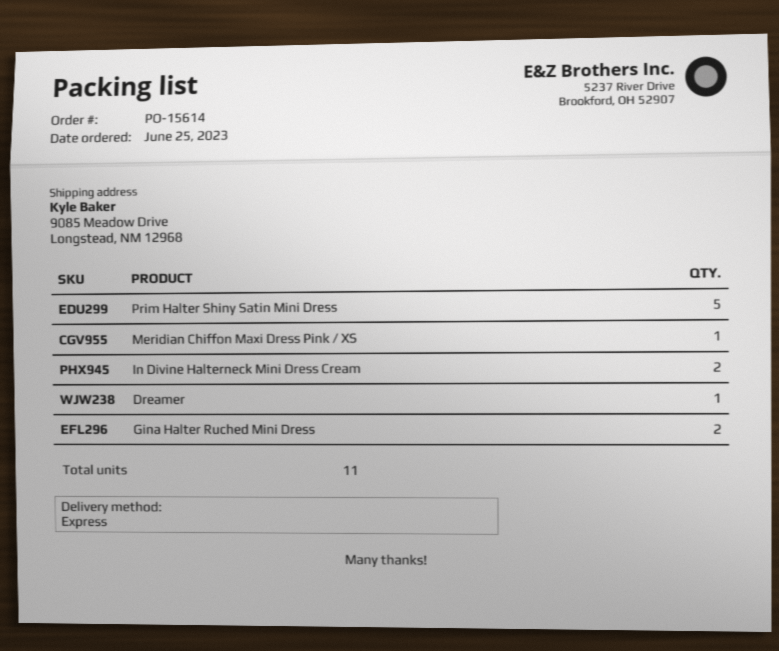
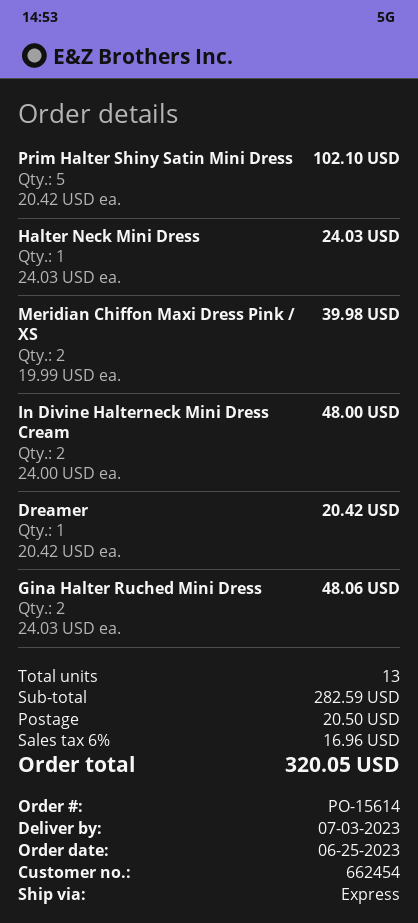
Meridian Chiffon Maxi Dress Pink / XS: 1 -> 2
Halter Neck Mini Dress: none -> 1
total quantity: 11 -> 13

